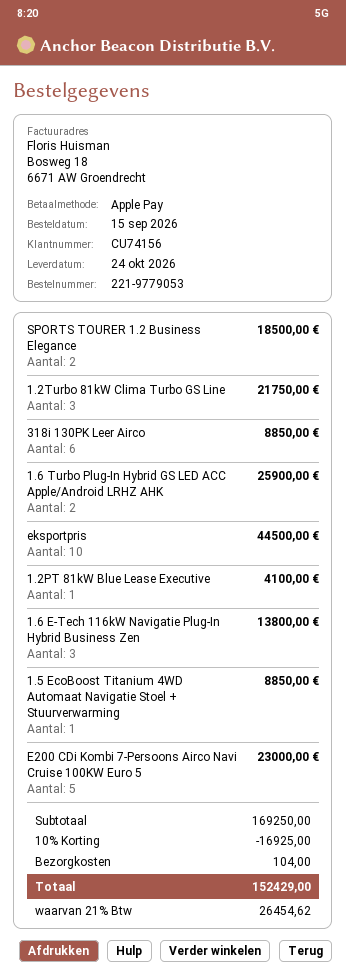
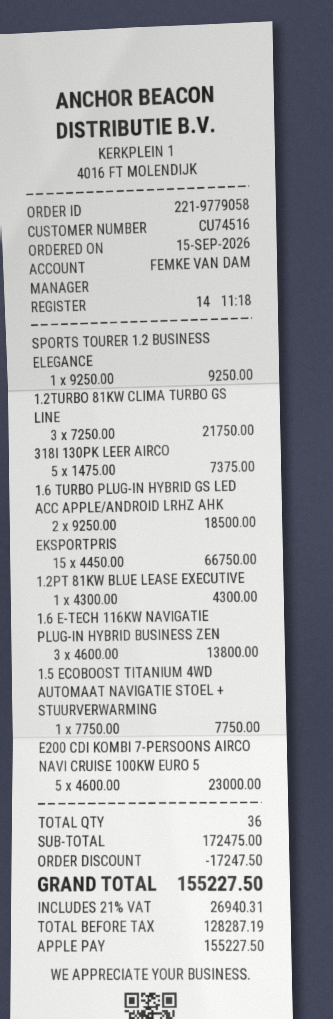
order number: 221-9779053 -> 221-9779058
customer number: CU74156 -> CU74516
SPORTS TOURER 1.2 Business Elegance: 2 for 18500.00 -> 1 for 9250.00
318i 130PK Leer Airco: 6 for 8850.00 -> 5 for 7375.00
1.6 Turbo Plug-In Hybrid GS LED ACC Apple/Android LRHZ AHK: 2 for 25900.00 -> 2 for 18500.00
eksportpris: 10 for 44500.00 -> 15 for 66750.00
1.2PT 81kW Blue Lease Executive: 1 for 4100.00 -> 1 for 4300.00
1.5 EcoBoost Titanium 4WD Automaat Navigatie Stoel + Stuurverwarming: 1 for 8850.00 -> 1 for 7750.00
subtotal: 169250.00 -> 172475.00
discount: 16925.00 -> 17247.50
shipping: 104.00 -> none
tax: 21% = 26454.62 -> 21% = 26940.31
total: 152429.00 -> 155227.50

